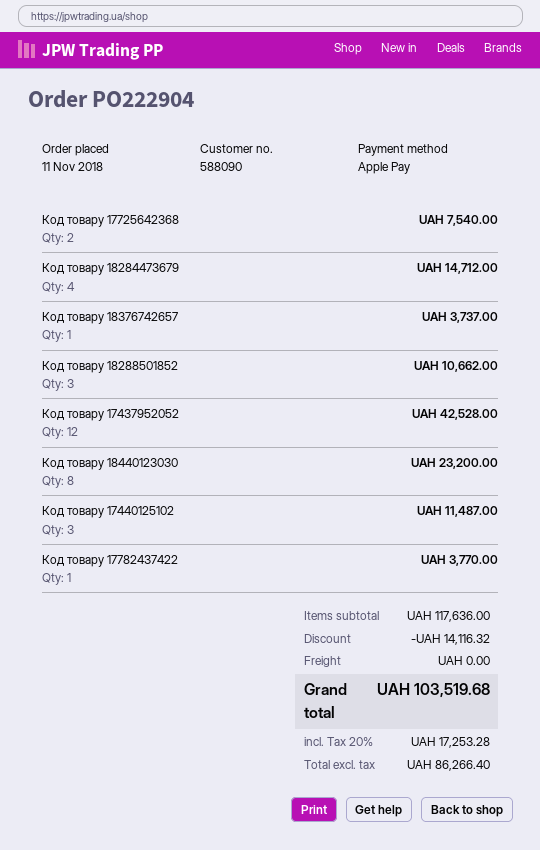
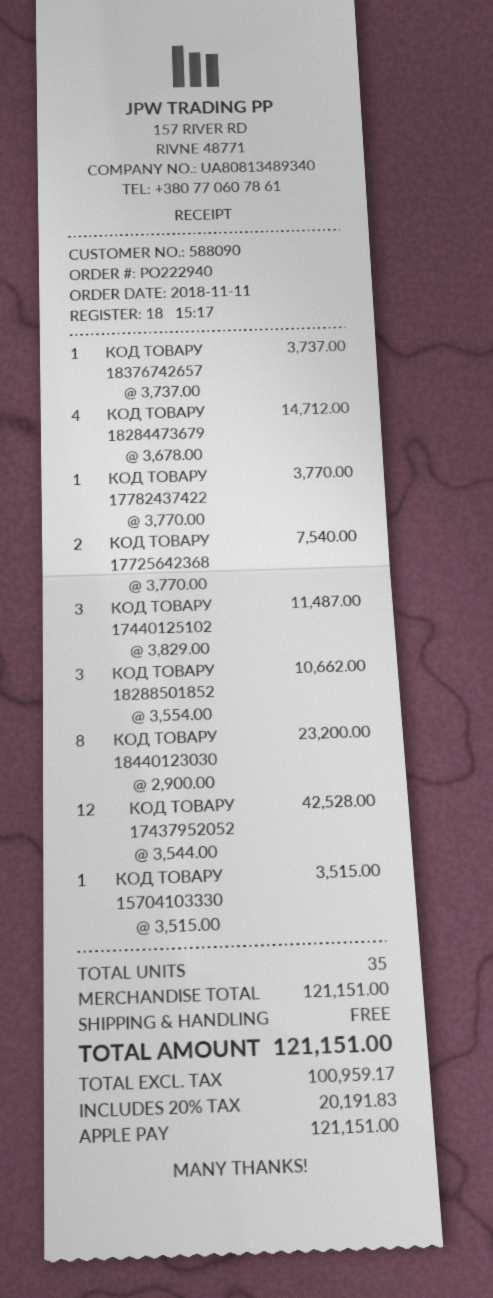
order number: PO222904 -> PO222940
КОД ТОВАРУ 15704103330: none -> 1 for 3515.00
subtotal: 117636.00 -> 121151.00
discount: 14116.32 -> none
net: 86266.40 -> 100959.17
tax: 20% = 17253.28 -> 20% = 20191.83
total: 103519.68 -> 121151.00

